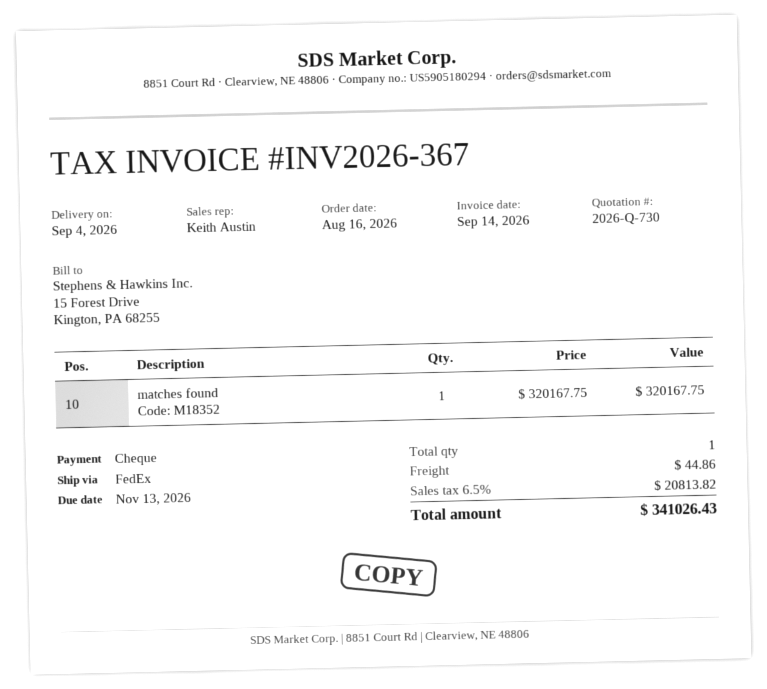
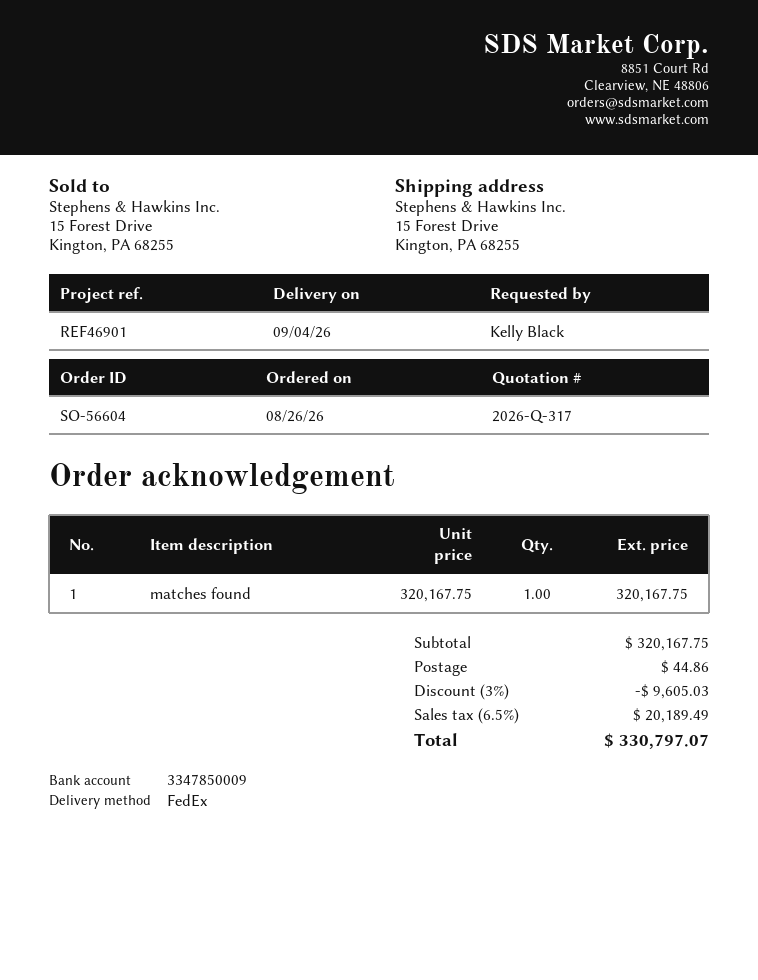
quote number: 2026-Q-730 -> 2026-Q-317
order date: 2026-08-16 -> 2026-08-26
discount: none -> 3% = 9605.03
tax: 6.5% = 20813.82 -> 6.5% = 20189.49
total: 341026.43 -> 330797.07

